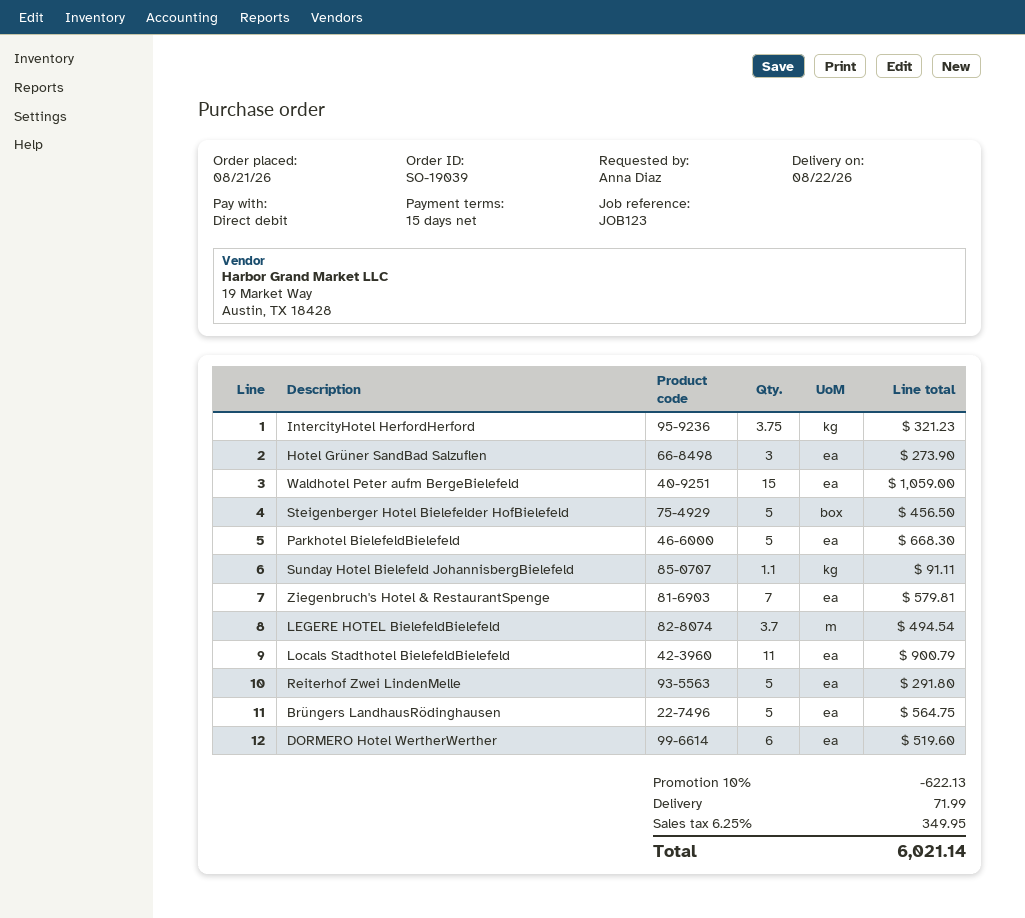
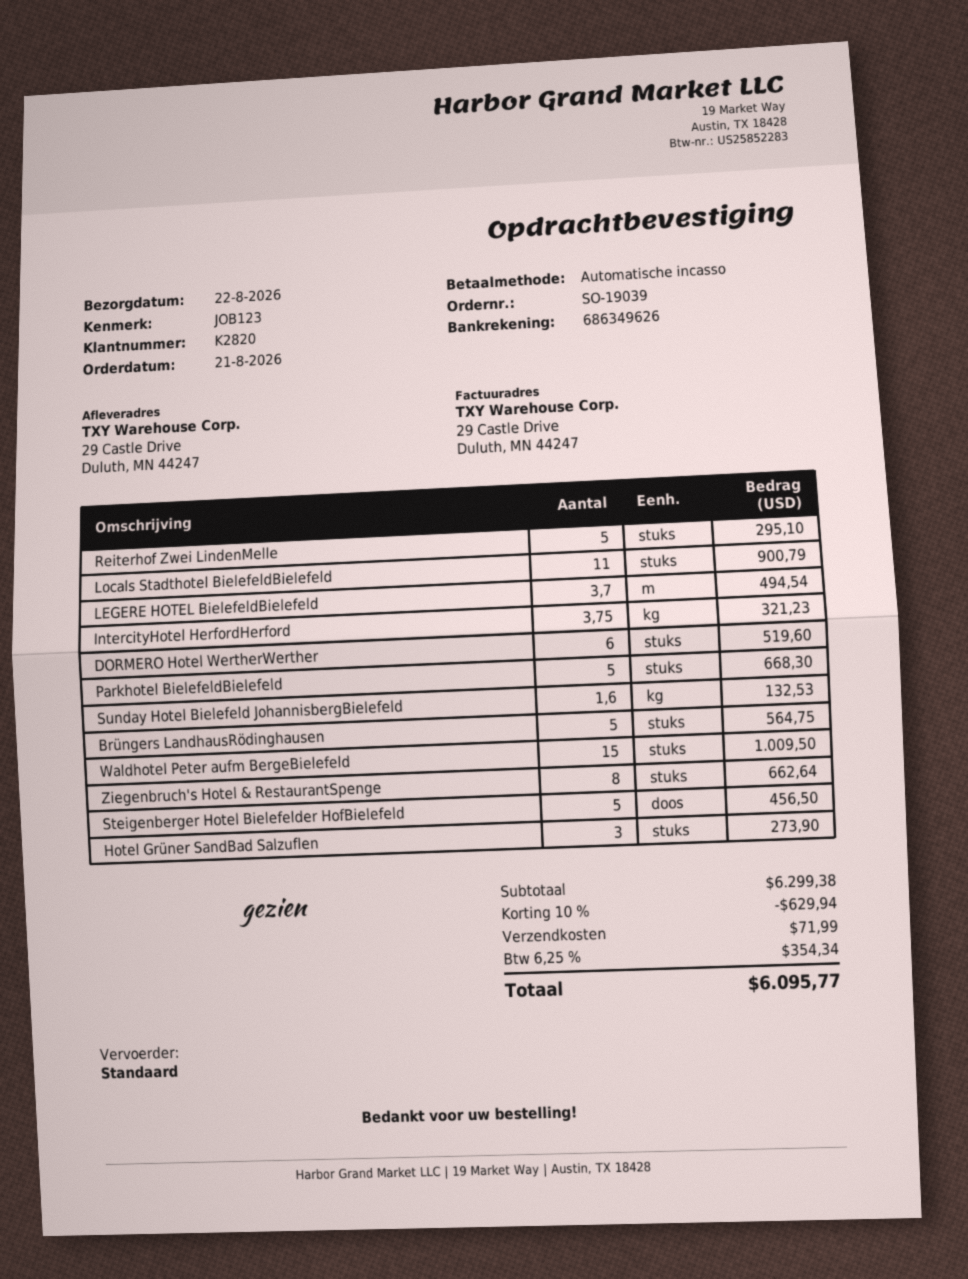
Waldhotel Peter aufm BergeBielefeld: 15 for 1059.00 -> 15 for 1009.50
Sunday Hotel Bielefeld JohannisbergBielefeld: 1.1 for 91.11 -> 1.6 for 132.53
Ziegenbruch's Hotel & RestaurantSpenge: 7 for 579.81 -> 8 for 662.64
Reiterhof Zwei LindenMelle: 5 for 291.80 -> 5 for 295.10
discount: 10% = 622.13 -> 10% = 629.94
tax: 6.25% = 349.95 -> 6.25% = 354.34
total: 6021.14 -> 6095.77

